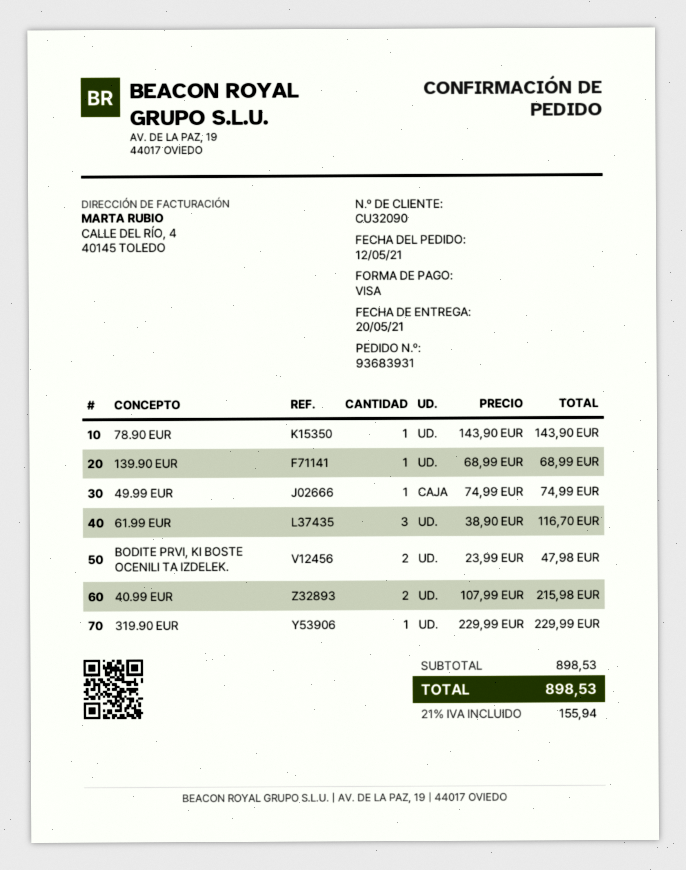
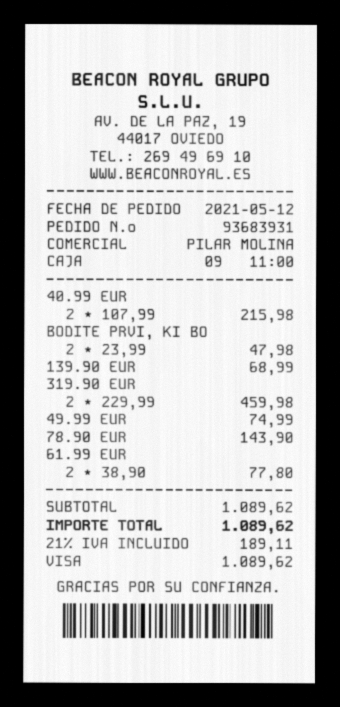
61.99 EUR: 3 x 38.90 = 116.70 -> 2 x 38.90 = 77.80
319.90 EUR: 1 x 229.99 = 229.99 -> 2 x 229.99 = 459.98
subtotal: 898.53 -> 1089.62
tax: 21% = 155.94 -> 21% = 189.11
total: 898.53 -> 1089.62

